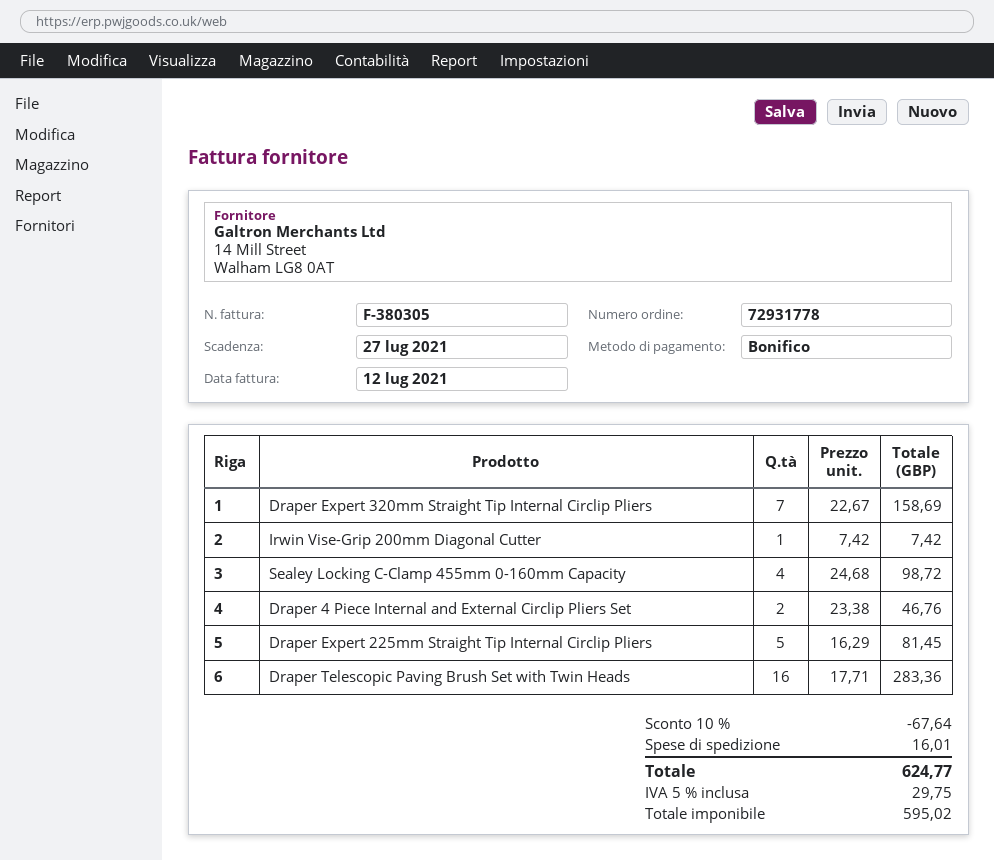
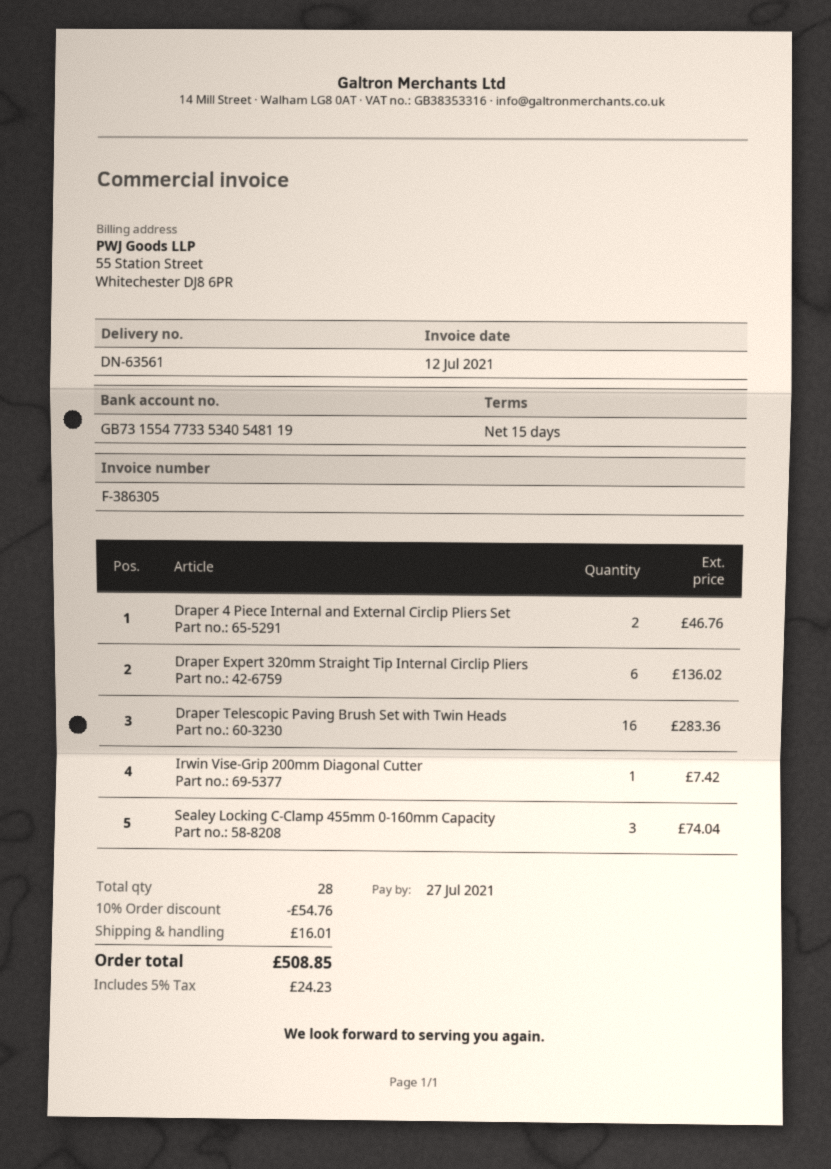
invoice number: F-380305 -> F-386305
Draper Expert 320mm Straight Tip Internal Circlip Pliers: 7 for 158.69 -> 6 for 136.02
Sealey Locking C-Clamp 455mm 0-160mm Capacity: 4 for 98.72 -> 3 for 74.04
Draper Expert 225mm Straight Tip Internal Circlip Pliers: 5 for 81.45 -> none
discount: 10% = 67.64 -> 10% = 54.76
tax: 5% = 29.75 -> 5% = 24.23
total: 624.77 -> 508.85

